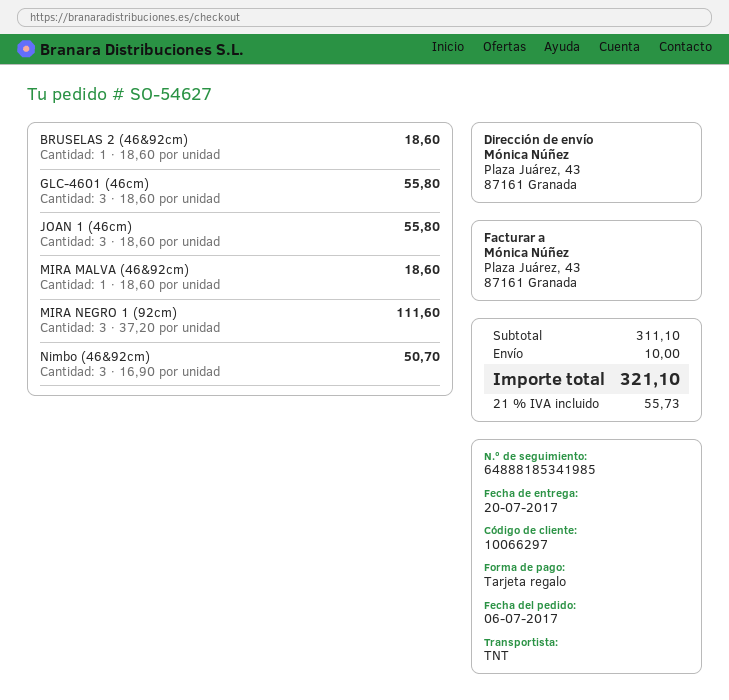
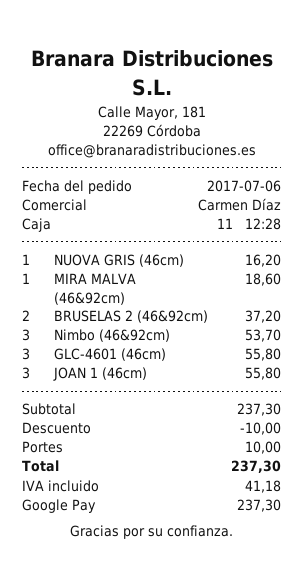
payment method: gift card -> Google Pay
BRUSELAS 2 (46&92cm): 1 for 18.60 -> 2 for 37.20
MIRA NEGRO 1 (92cm): 3 for 111.60 -> none
Nimbo (46&92cm): 3 for 50.70 -> 3 for 53.70
NUOVA GRIS (46cm): none -> 1 for 16.20
subtotal: 311.10 -> 237.30
discount: none -> 10.00
tax: 55.73 -> 41.18
total: 321.10 -> 237.30

